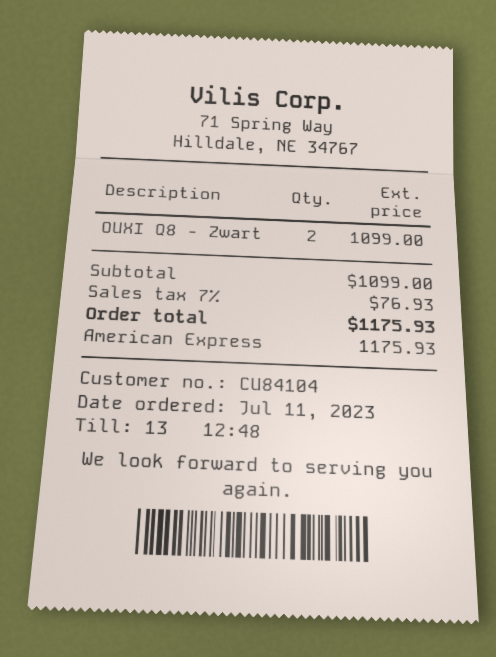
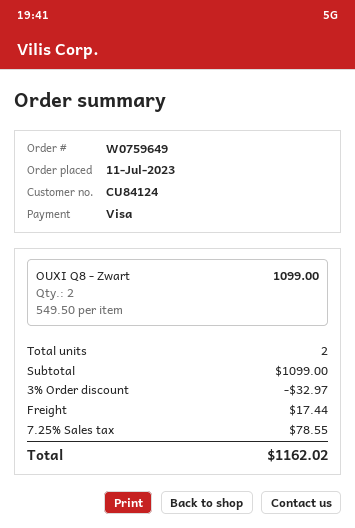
customer number: CU84104 -> CU84124
payment method: American Express -> Visa
discount: none -> 3% = 32.97
shipping: none -> 17.44
tax: 7% = 76.93 -> 7.25% = 78.55
total: 1175.93 -> 1162.02

